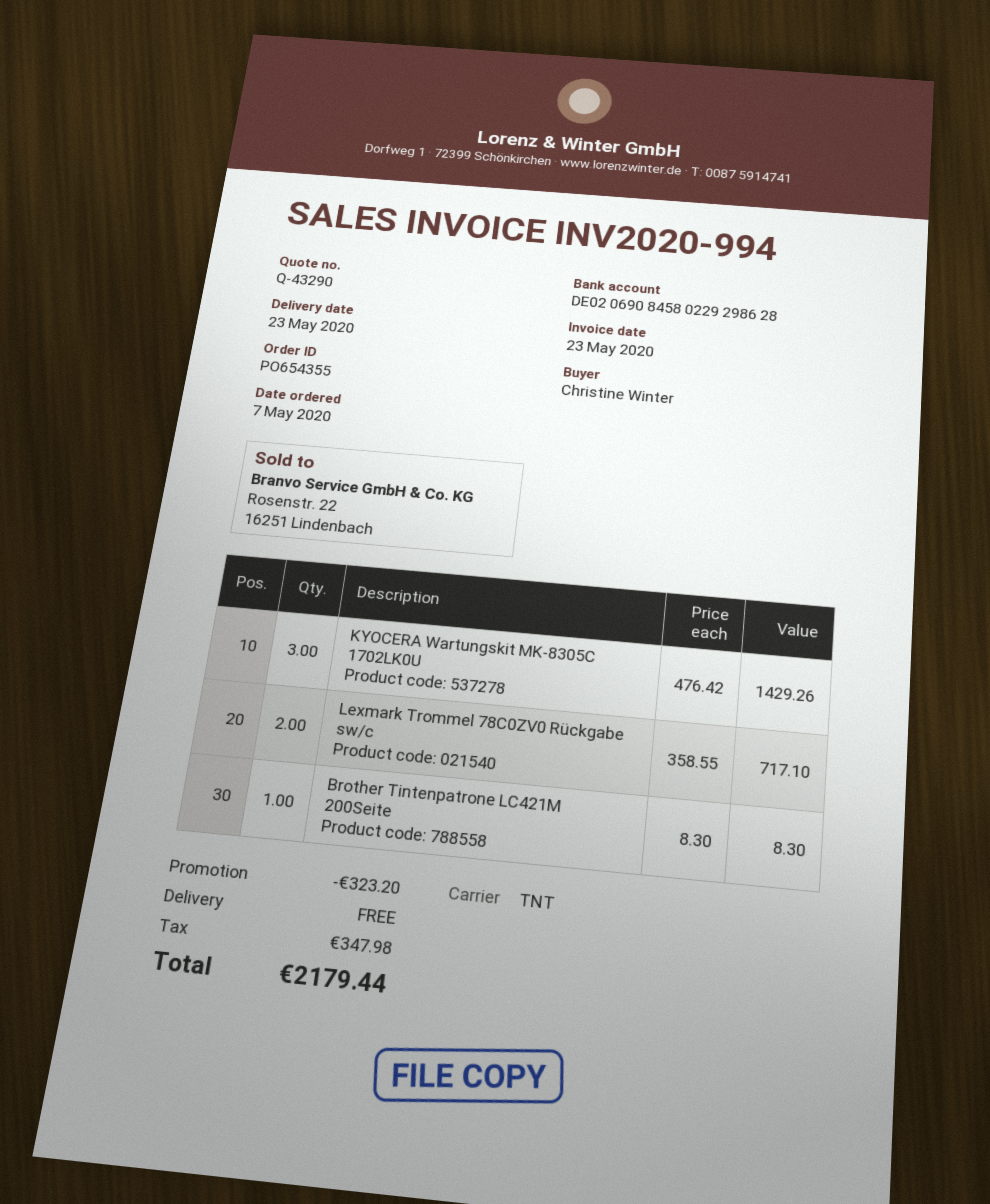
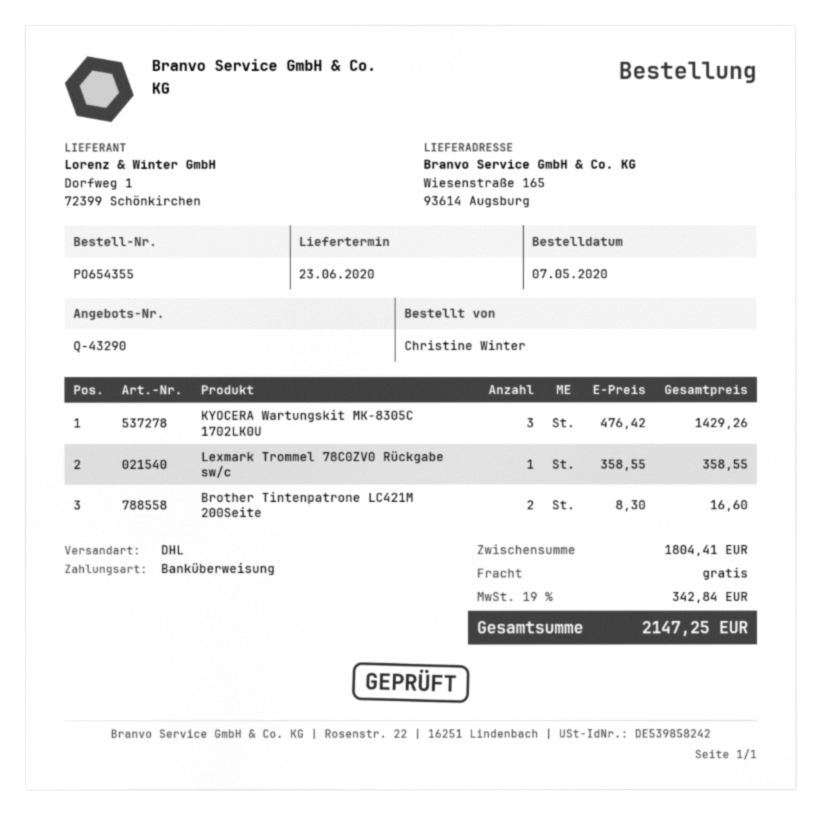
delivery date: 2020-05-23 -> 2020-06-23
shipping method: TNT -> DHL
Lexmark Trommel 78C0ZV0 Rückgabe sw/c: 2 x 358.55 = 717.10 -> 1 x 358.55 = 358.55
Brother Tintenpatrone LC421M 200Seite: 1 x 8.30 = 8.30 -> 2 x 8.30 = 16.60
discount: 323.20 -> none
tax: 347.98 -> 342.84
total: 2179.44 -> 2147.25

